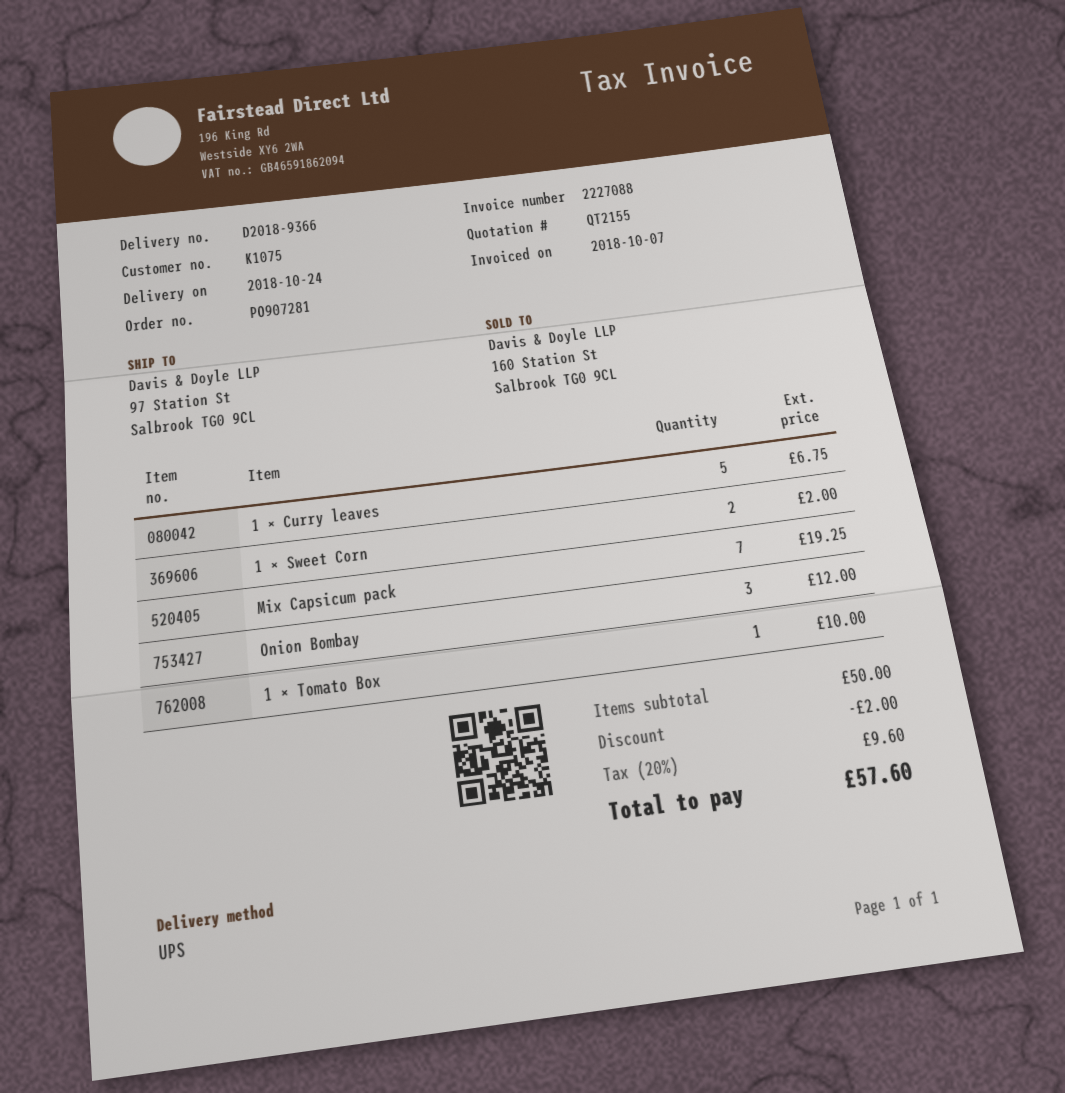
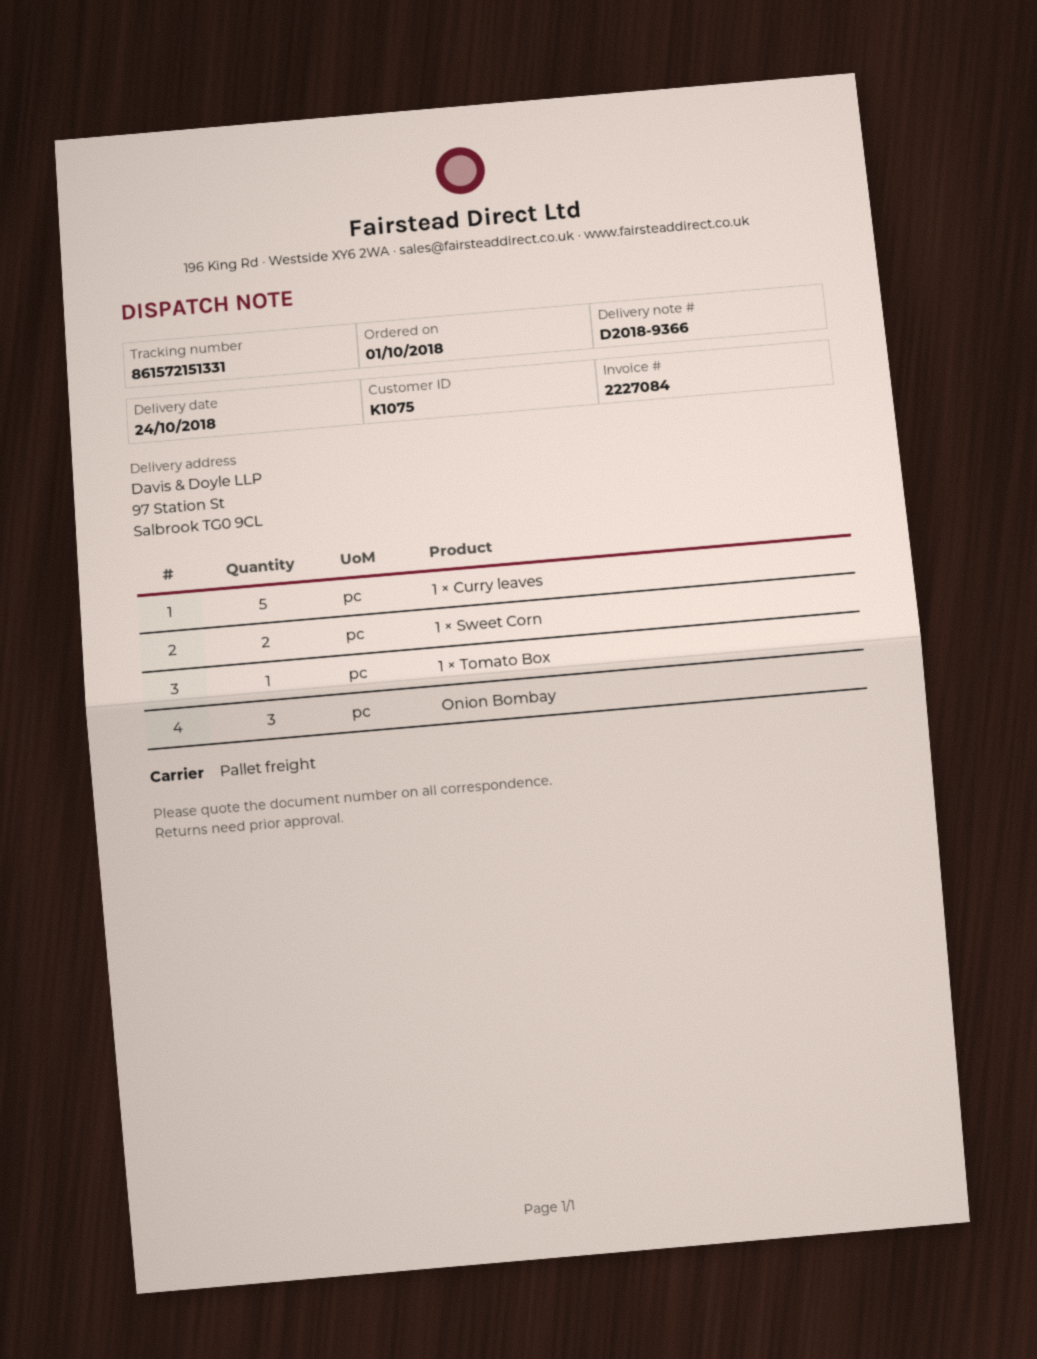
invoice number: 2227088 -> 2227084
shipping method: UPS -> pallet freight
Mix Capsicum pack: 7 -> none

